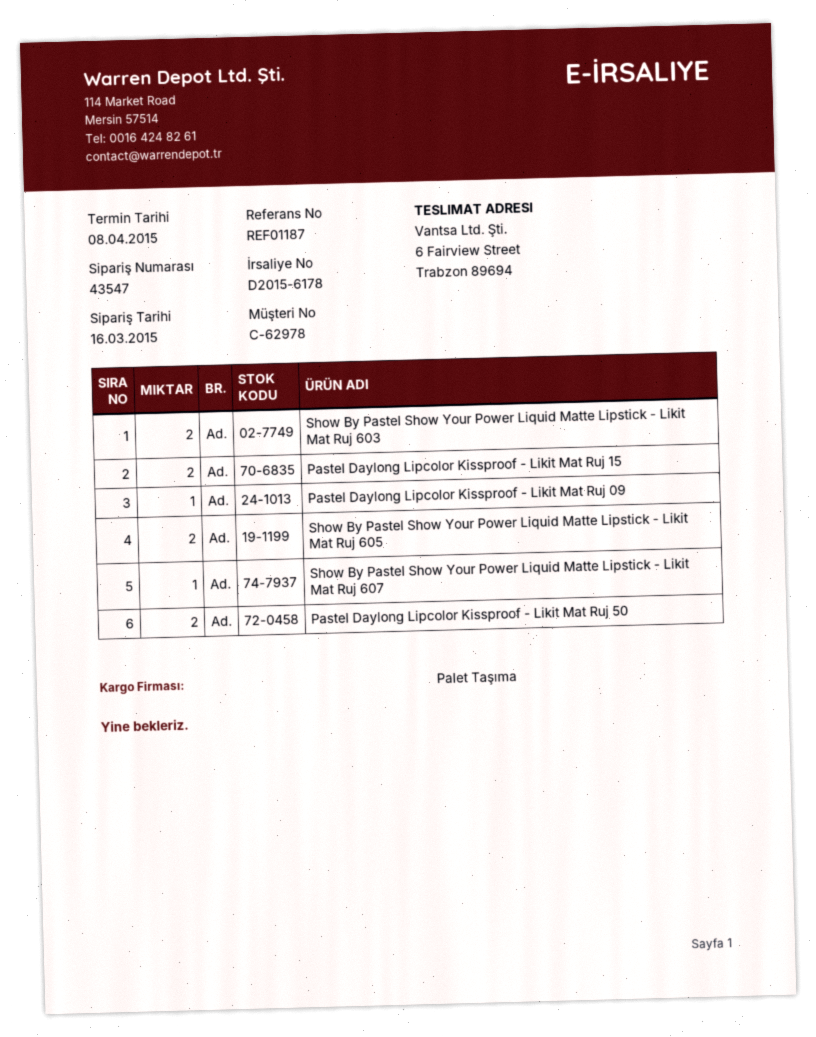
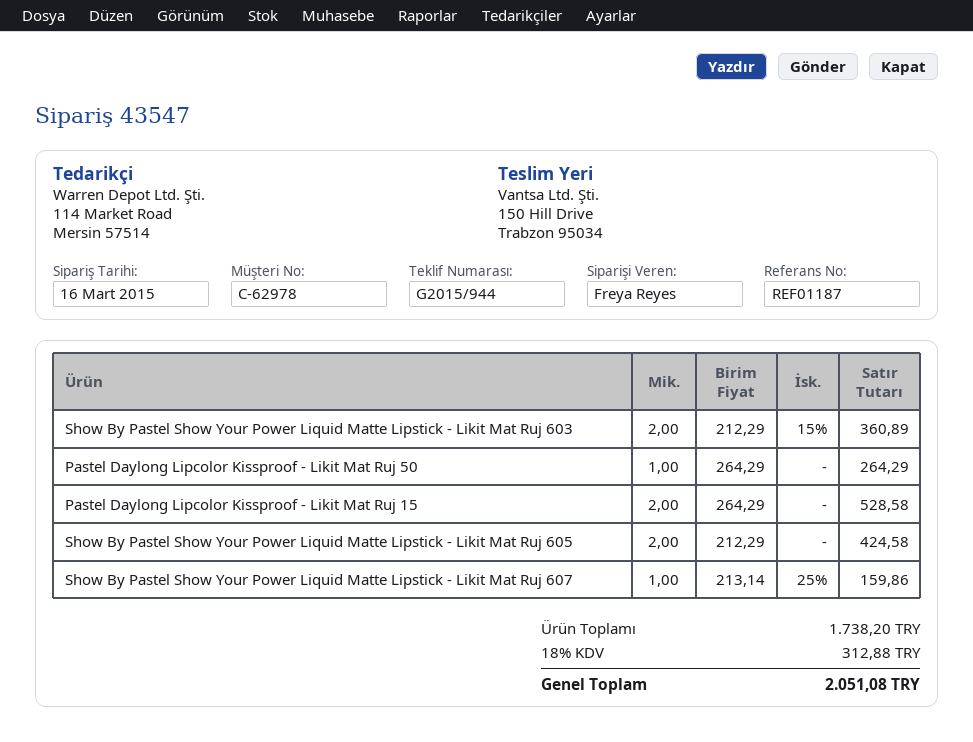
ship to: 6 Fairview Street, Trabzon 89694 -> 150 Hill Drive, Trabzon 95034
Pastel Daylong Lipcolor Kissproof - Likit Mat Ruj 09: 1 -> none
Pastel Daylong Lipcolor Kissproof - Likit Mat Ruj 50: 2 -> 1

